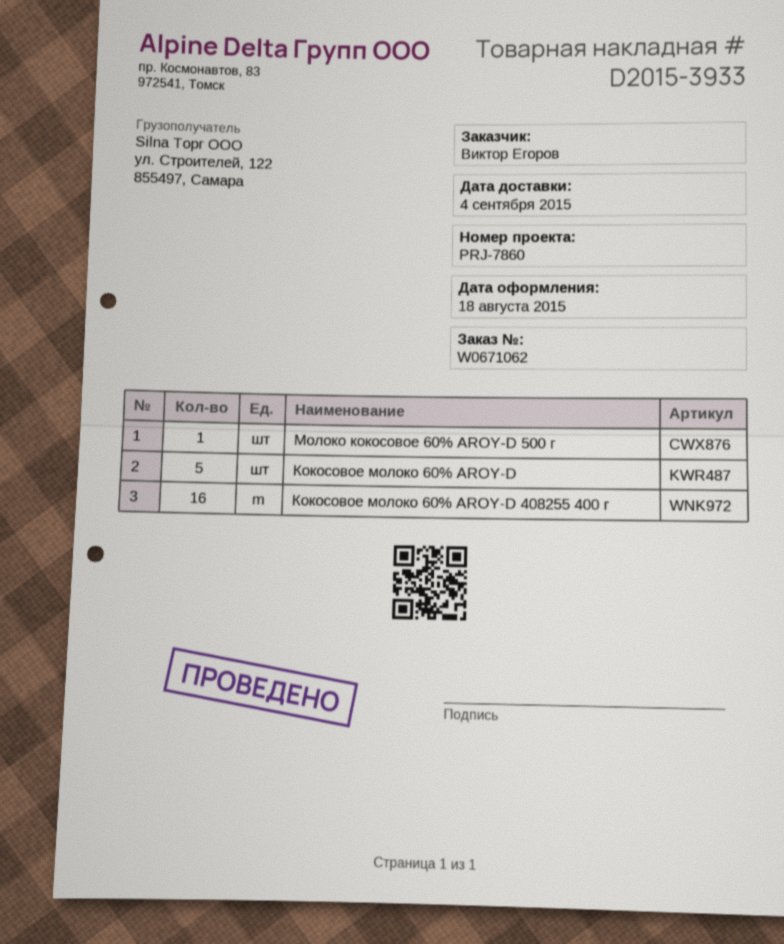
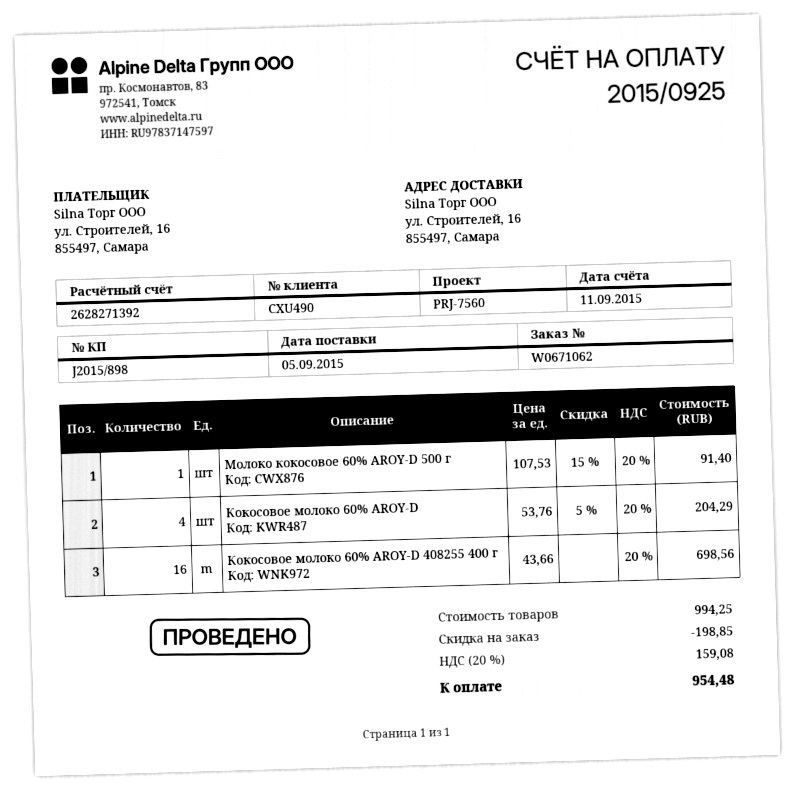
delivery date: 2015-09-04 -> 2015-09-05
reference: PRJ-7860 -> PRJ-7560
ship to: ул. Строителей, 122, 855497, Самара -> ул. Строителей, 16, 855497, Самара
Кокосовое молоко 60% AROY-D: 5 -> 4

